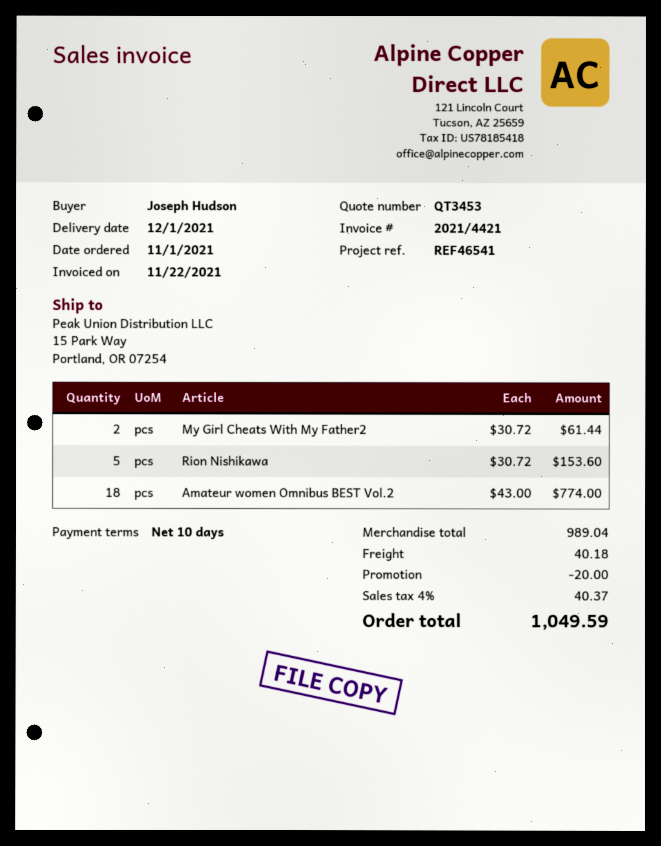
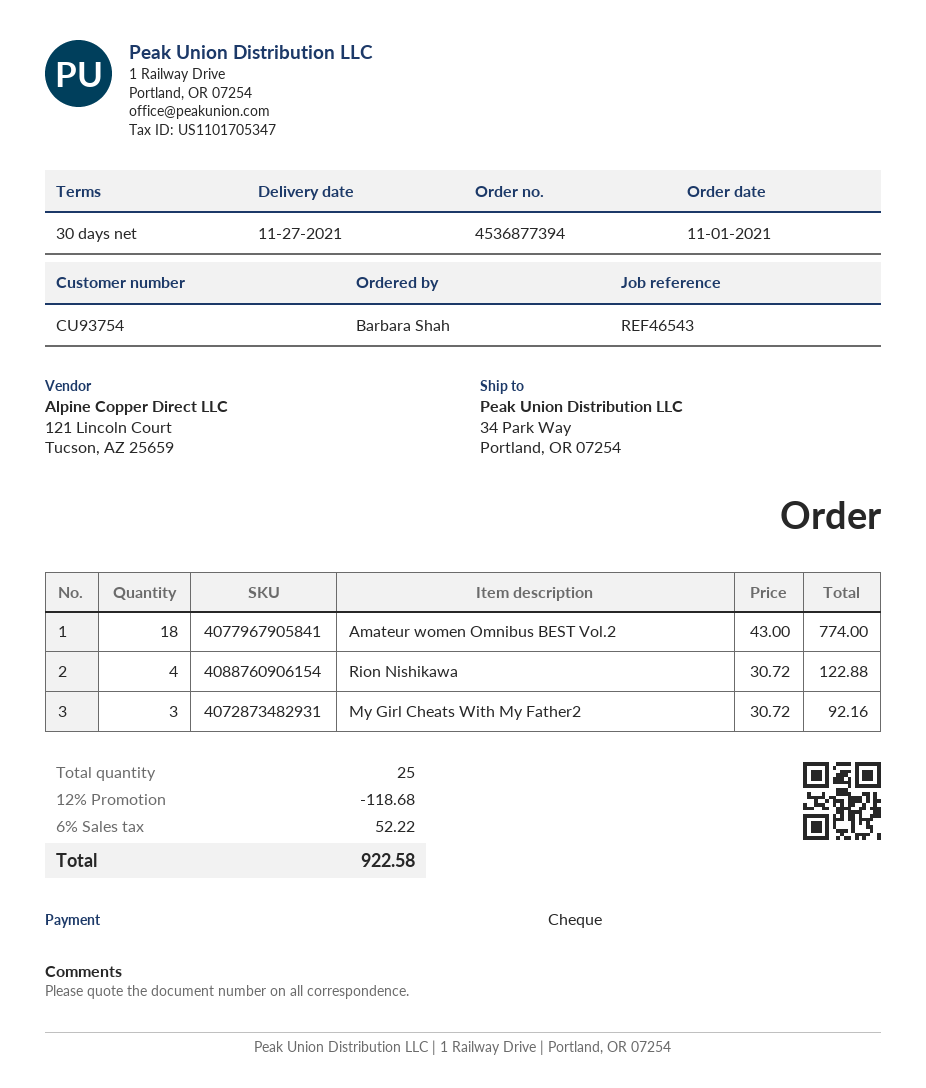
delivery date: 2021-12-01 -> 2021-11-27
payment terms: 10 days -> 30 days
reference: REF46541 -> REF46543
ordered by: Joseph Hudson -> Barbara Shah
ship to: 15 Park Way, Portland, OR 07254 -> 34 Park Way, Portland, OR 07254
My Girl Cheats With My Father2: 2 x 30.72 = 61.44 -> 3 x 30.72 = 92.16
Rion Nishikawa: 5 x 30.72 = 153.60 -> 4 x 30.72 = 122.88
discount: 20.00 -> 118.68
shipping: 40.18 -> none
tax: 4% = 40.37 -> 6% = 52.22
total: 1049.59 -> 922.58

